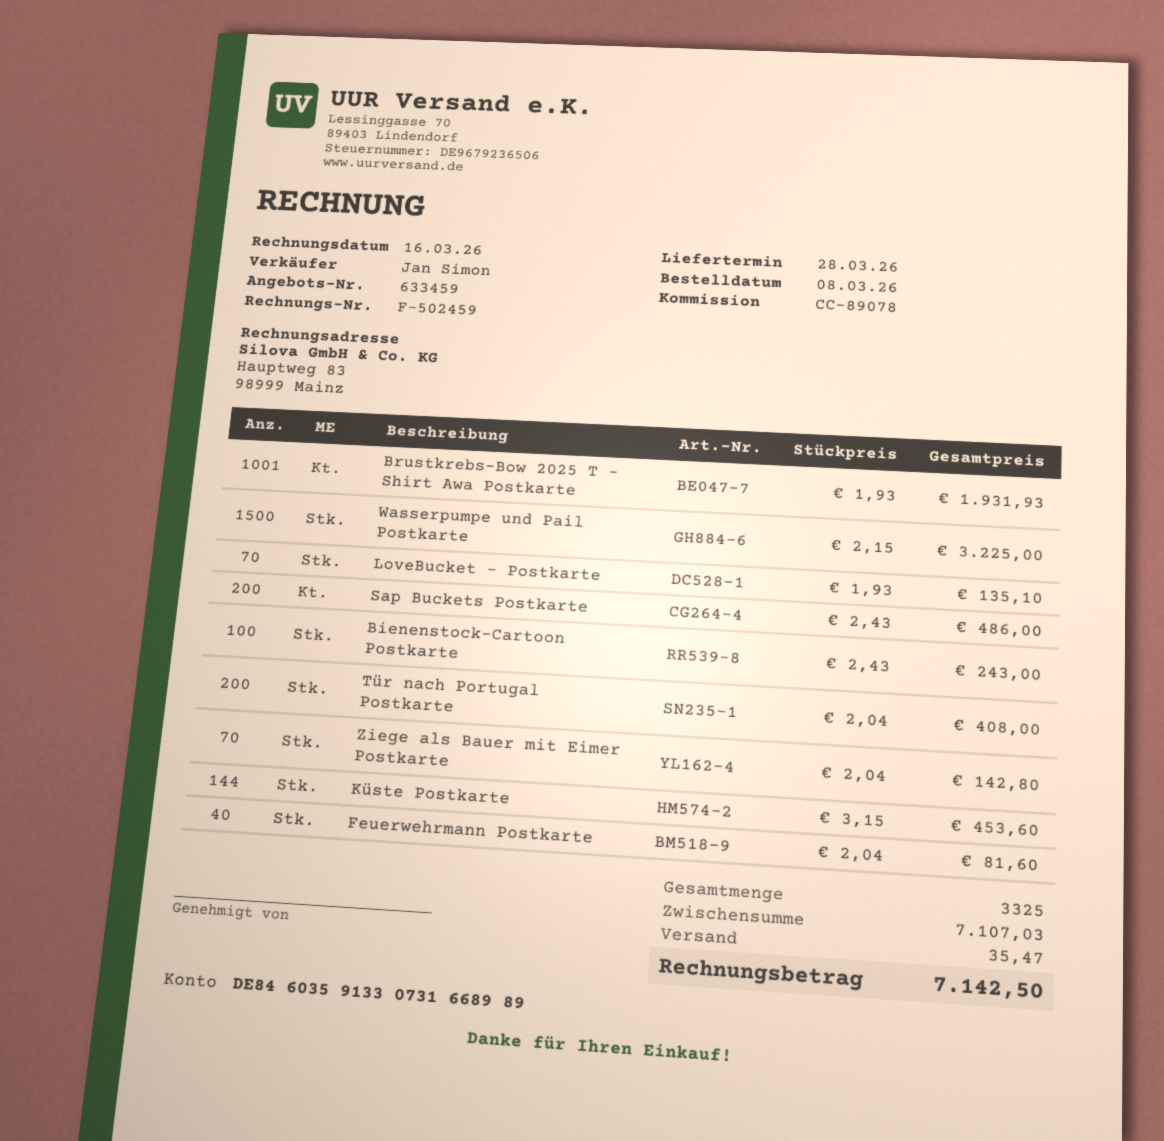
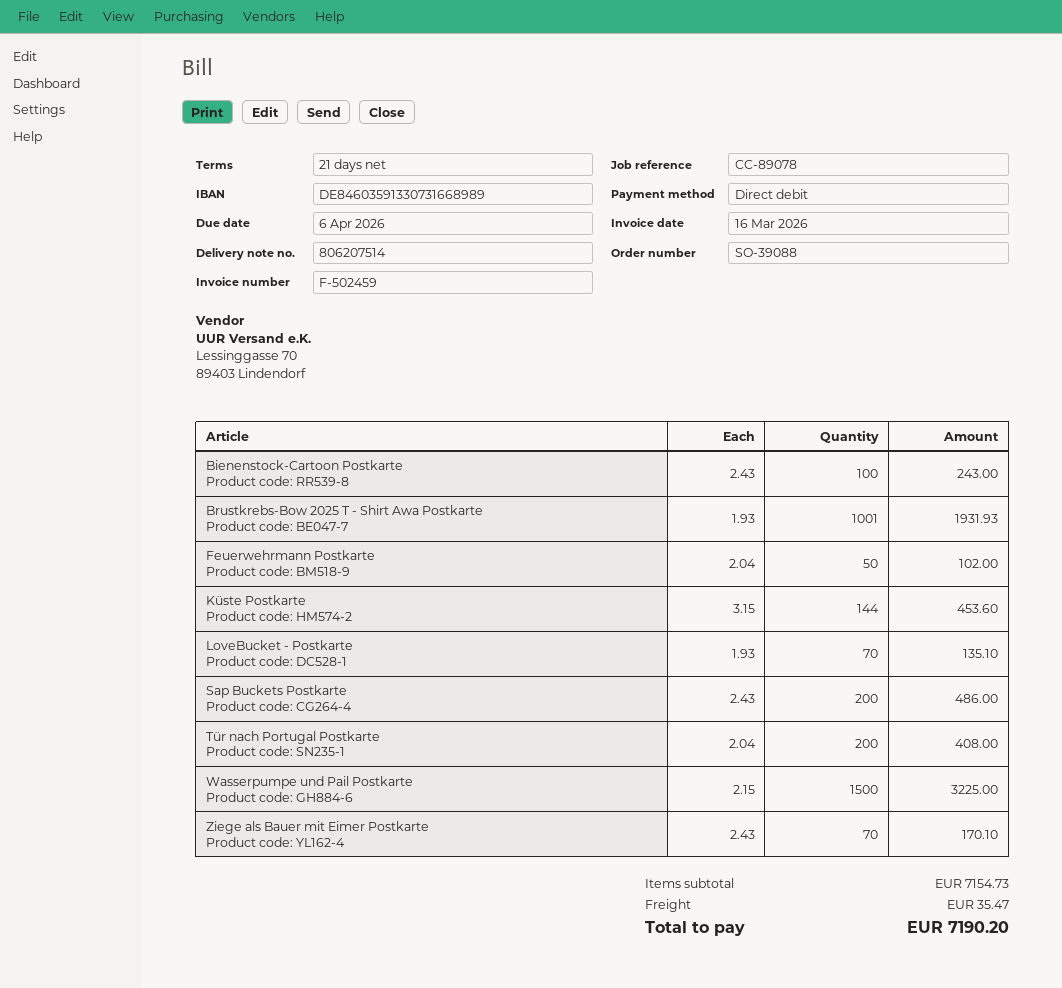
Ziege als Bauer mit Eimer Postkarte: 70 x 2.04 = 142.80 -> 70 x 2.43 = 170.10
Feuerwehrmann Postkarte: 40 x 2.04 = 81.60 -> 50 x 2.04 = 102.00
subtotal: 7107.03 -> 7154.73
total: 7142.50 -> 7190.20

